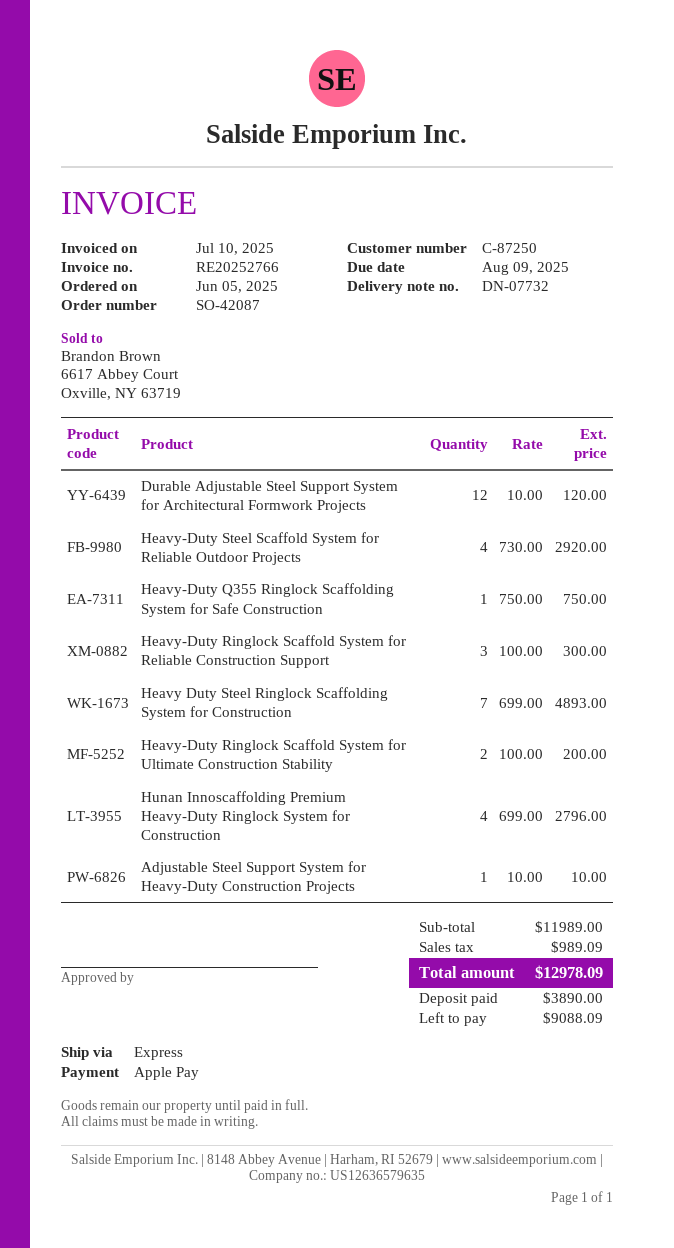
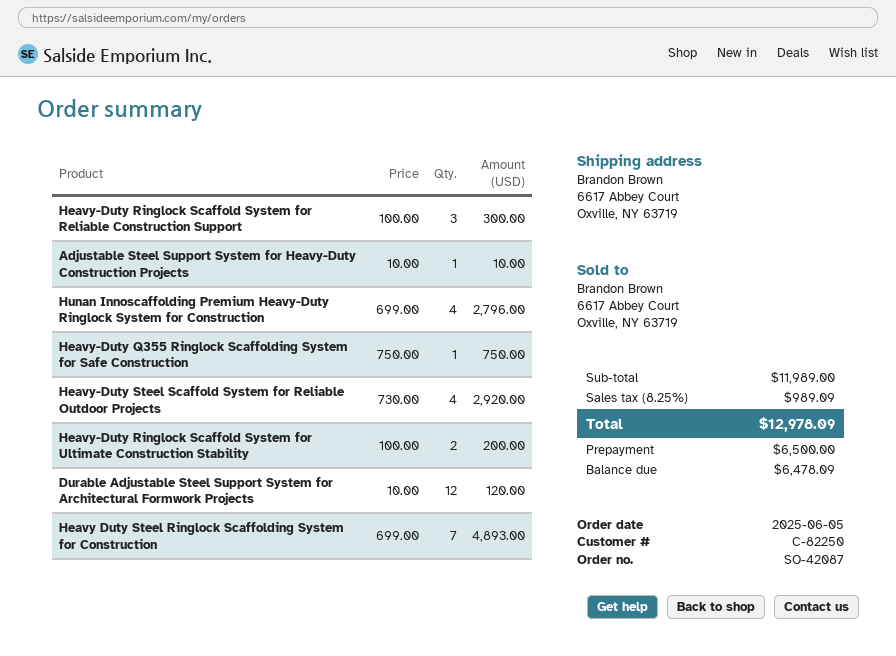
customer number: C-87250 -> C-82250
deposit: 3890.00 -> 6500.00
balance: 9088.09 -> 6478.09

